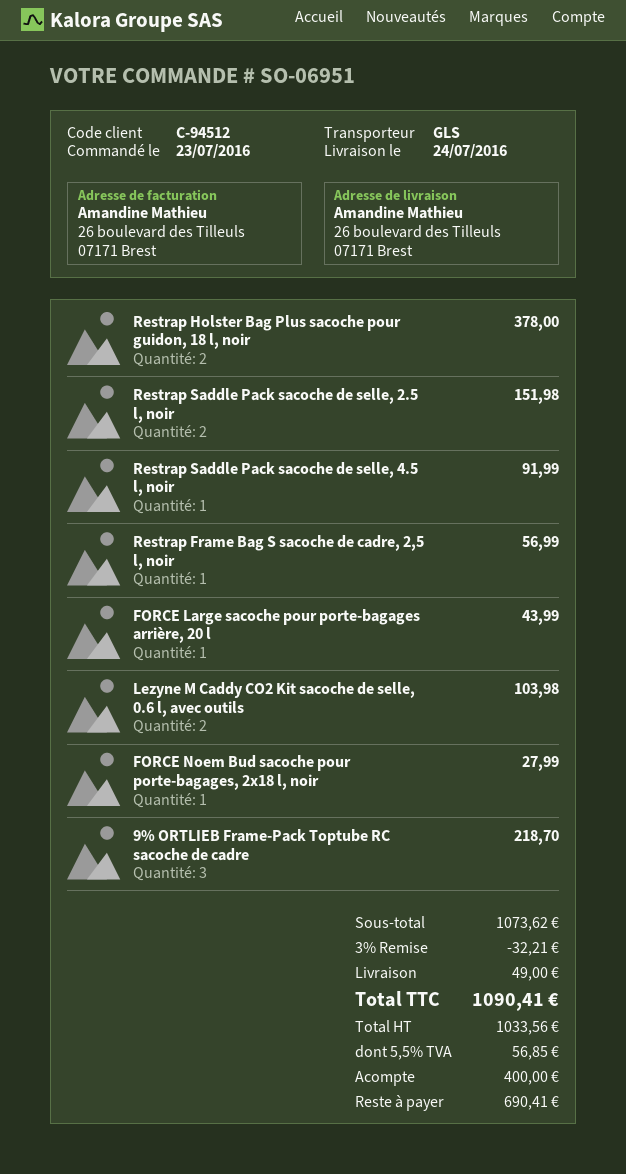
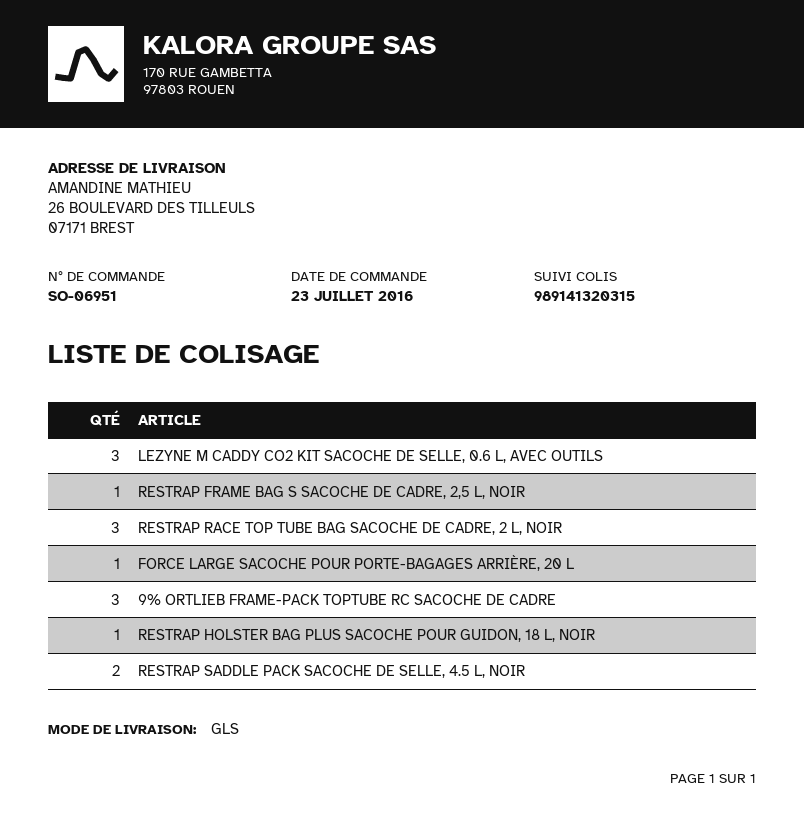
Restrap Holster Bag Plus sacoche pour guidon, 18 l, noir: 2 -> 1
Restrap Saddle Pack sacoche de selle, 2.5 l, noir: 2 -> none
Restrap Saddle Pack sacoche de selle, 4.5 l, noir: 1 -> 2
Lezyne M Caddy CO2 Kit sacoche de selle, 0.6 l, avec outils: 2 -> 3
FORCE Noem Bud sacoche pour porte-bagages, 2x18 l, noir: 1 -> none
RESTRAP RACE TOP TUBE BAG SACOCHE DE CADRE, 2 L, NOIR: none -> 3

